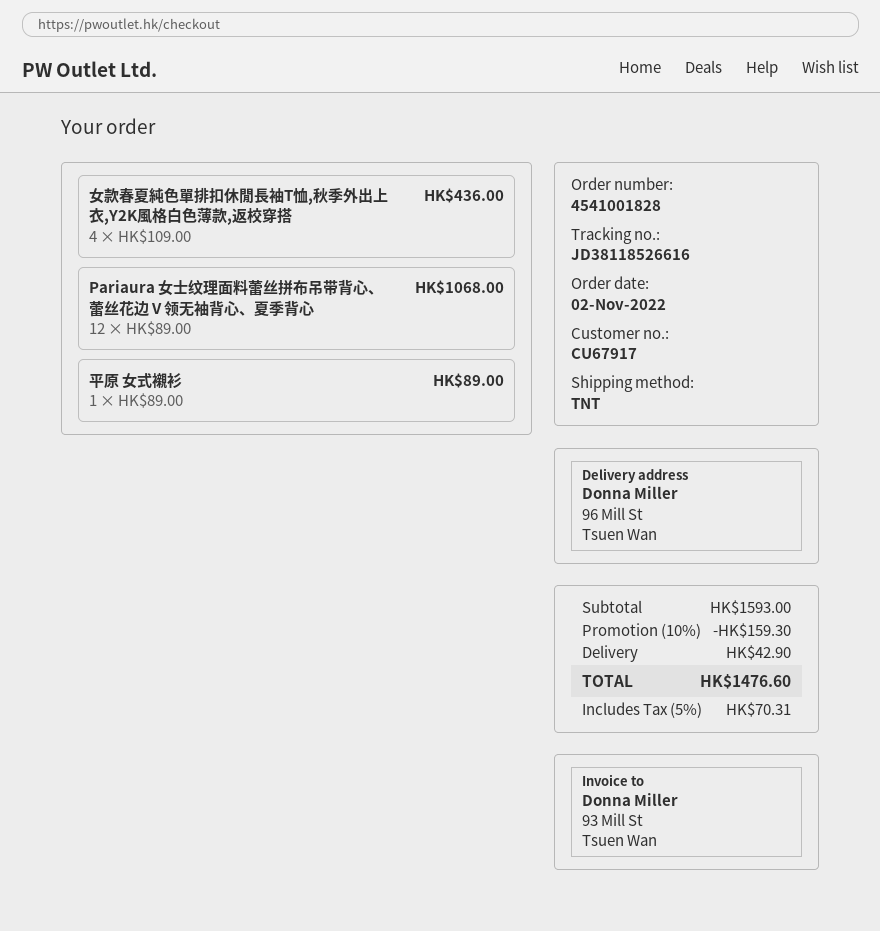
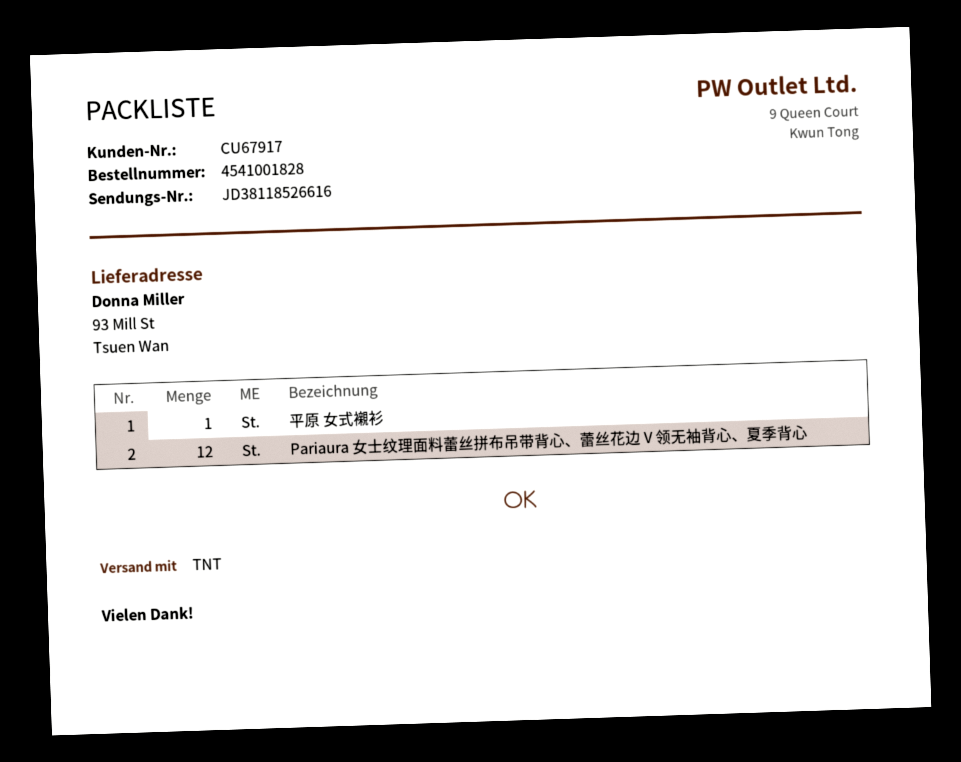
ship to: 96 Mill St, Tsuen Wan -> 93 Mill St, Tsuen Wan
女款春夏純色單排扣休閒長袖T恤,秋季外出上衣,Y2K風格白色薄款,返校穿搭: 4 -> none

